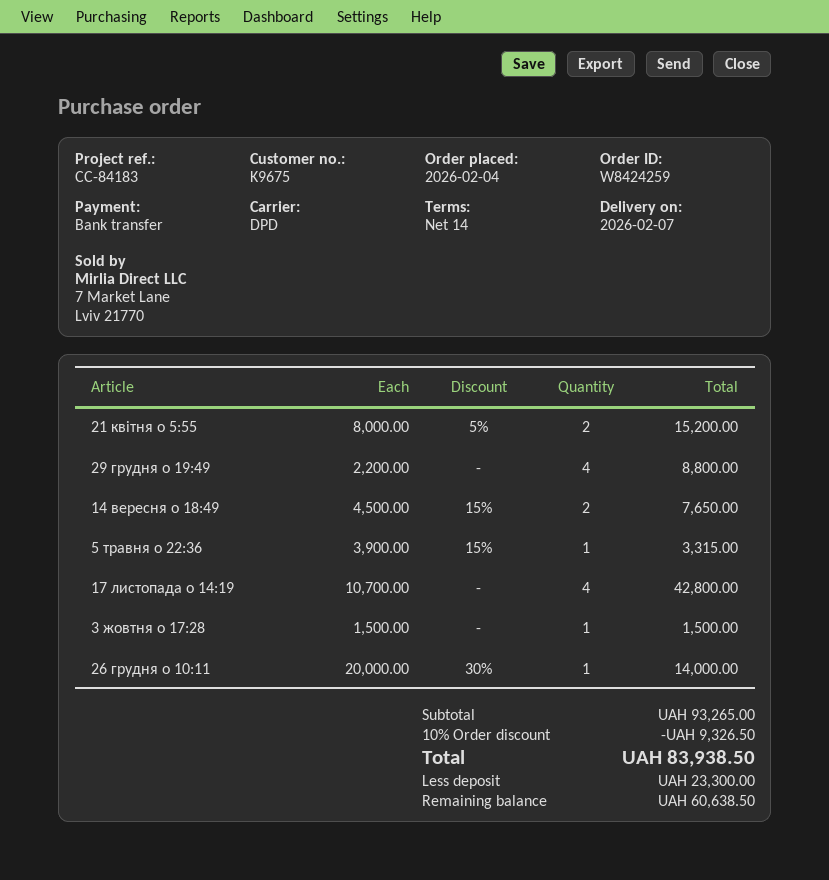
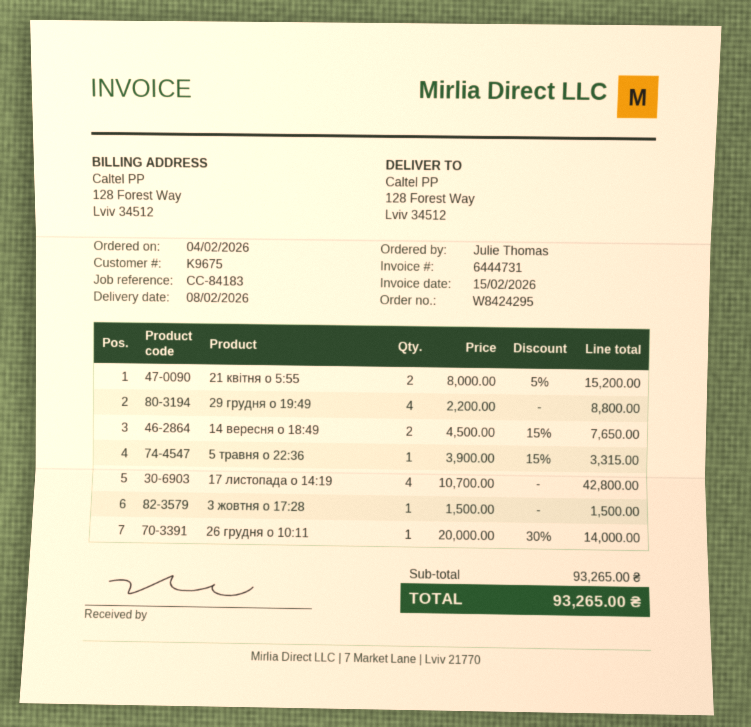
order number: W8424259 -> W8424295
delivery date: 2026-02-07 -> 2026-02-08
discount: 10% = 9326.50 -> none
total: 83938.50 -> 93265.00

